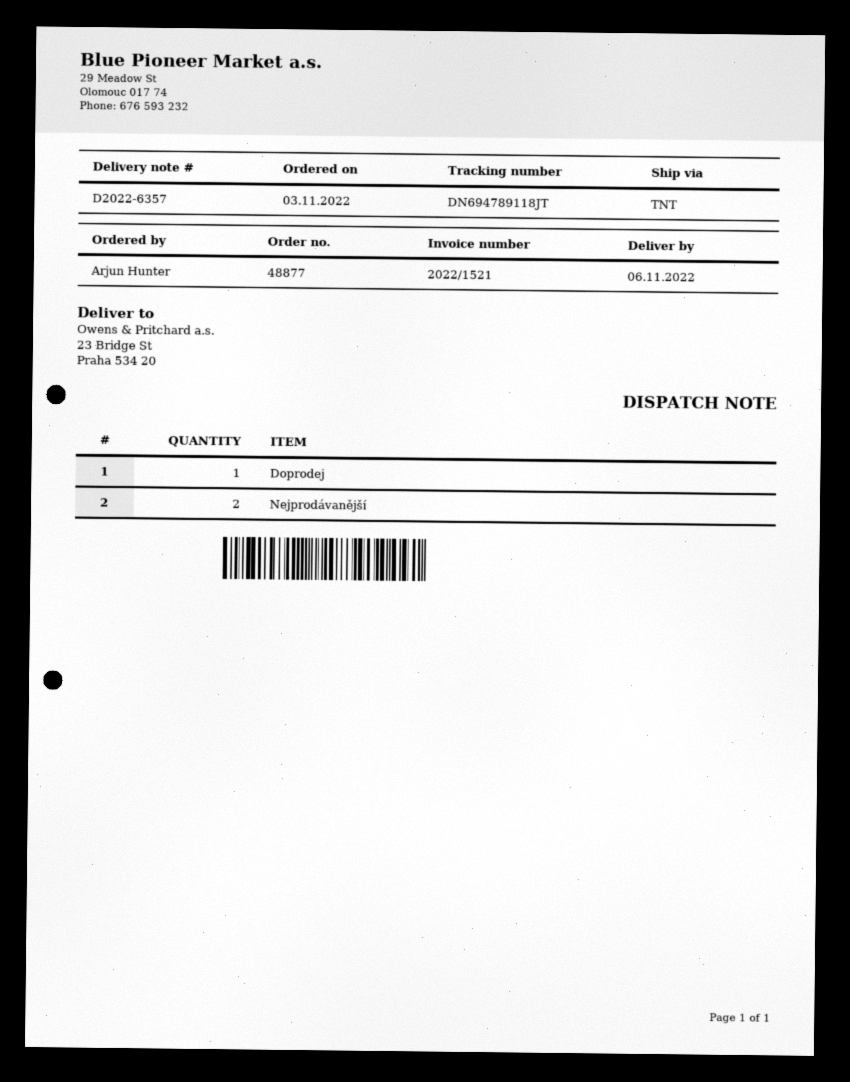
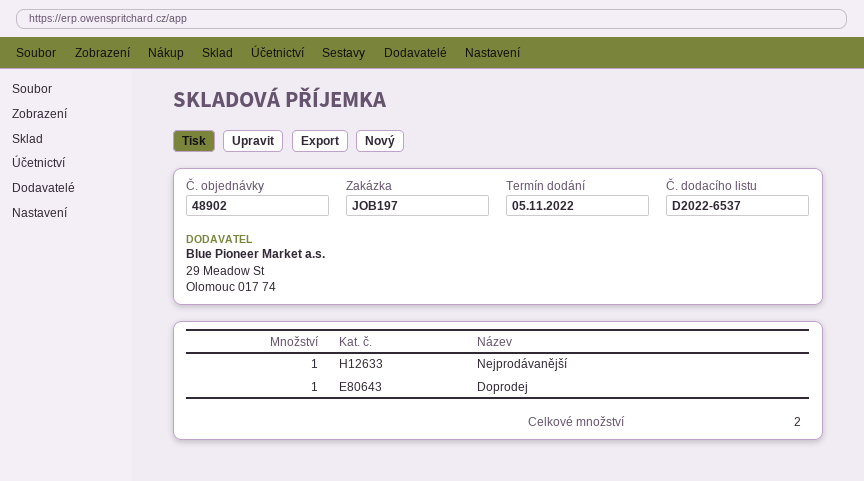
order number: 48877 -> 48902
delivery note number: D2022-6357 -> D2022-6537
delivery date: 2022-11-06 -> 2022-11-05
Nejprodávanější: 2 -> 1

